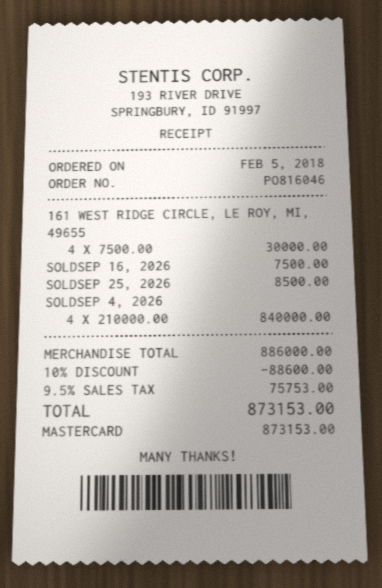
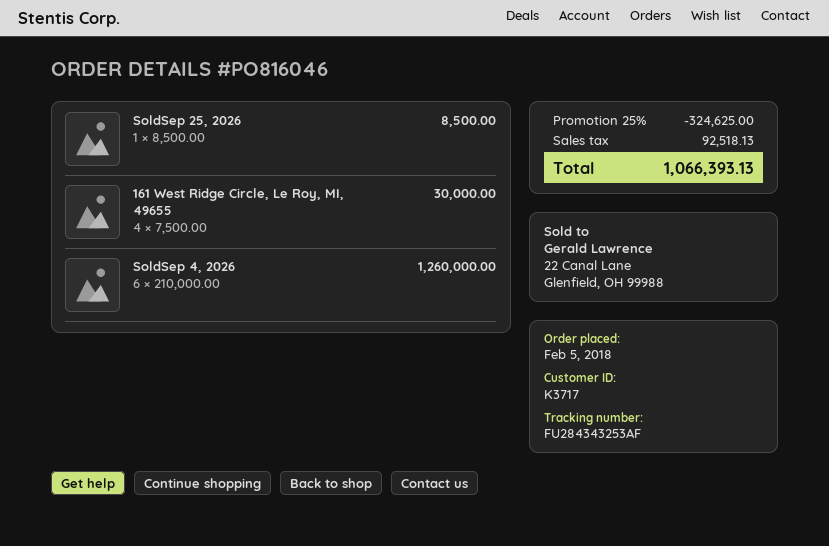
SOLDSEP 16, 2026: 1 x 7500.00 = 7500.00 -> none
SOLDSEP 4, 2026: 4 x 210000.00 = 840000.00 -> 6 x 210000.00 = 1260000.00
discount: 10% = 88600.00 -> 25% = 324625.00
tax: 75753.00 -> 92518.13
total: 873153.00 -> 1066393.13

